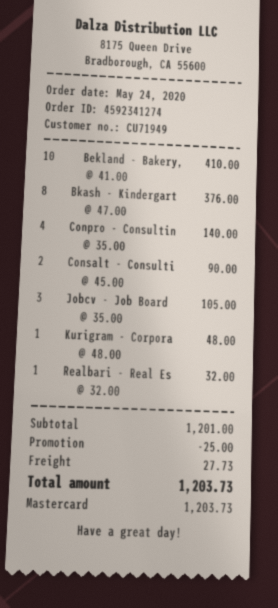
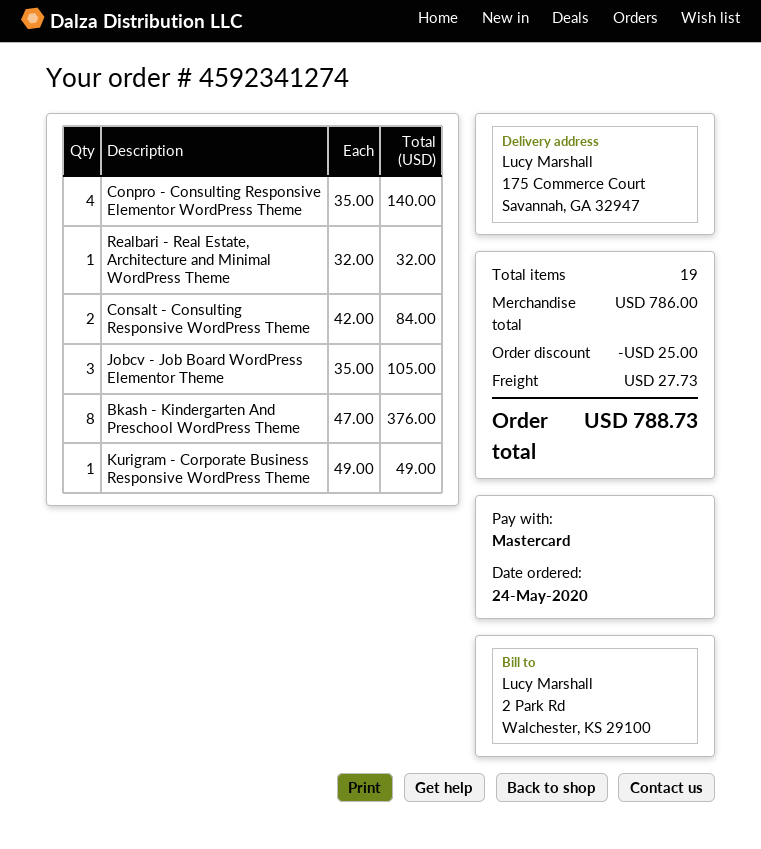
Bekland - Bakery,: 10 x 41.00 = 410.00 -> none
Consalt - Consulti: 2 x 45.00 = 90.00 -> 2 x 42.00 = 84.00
Kurigram - Corpora: 1 x 48.00 = 48.00 -> 1 x 49.00 = 49.00
subtotal: 1201.00 -> 786.00
total: 1203.73 -> 788.73

